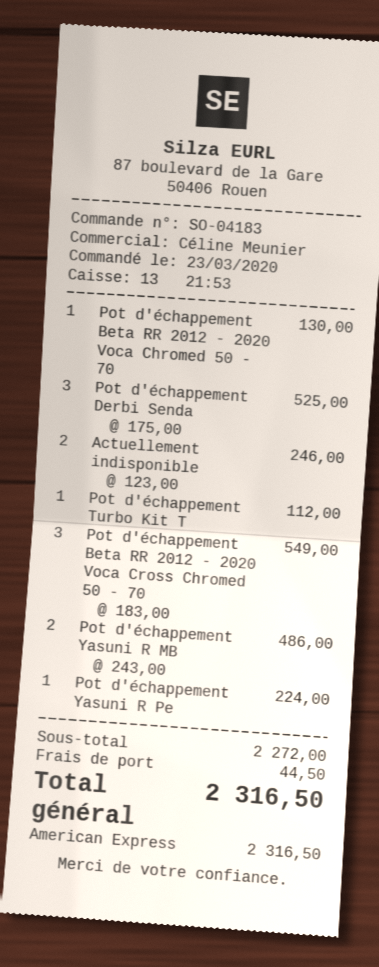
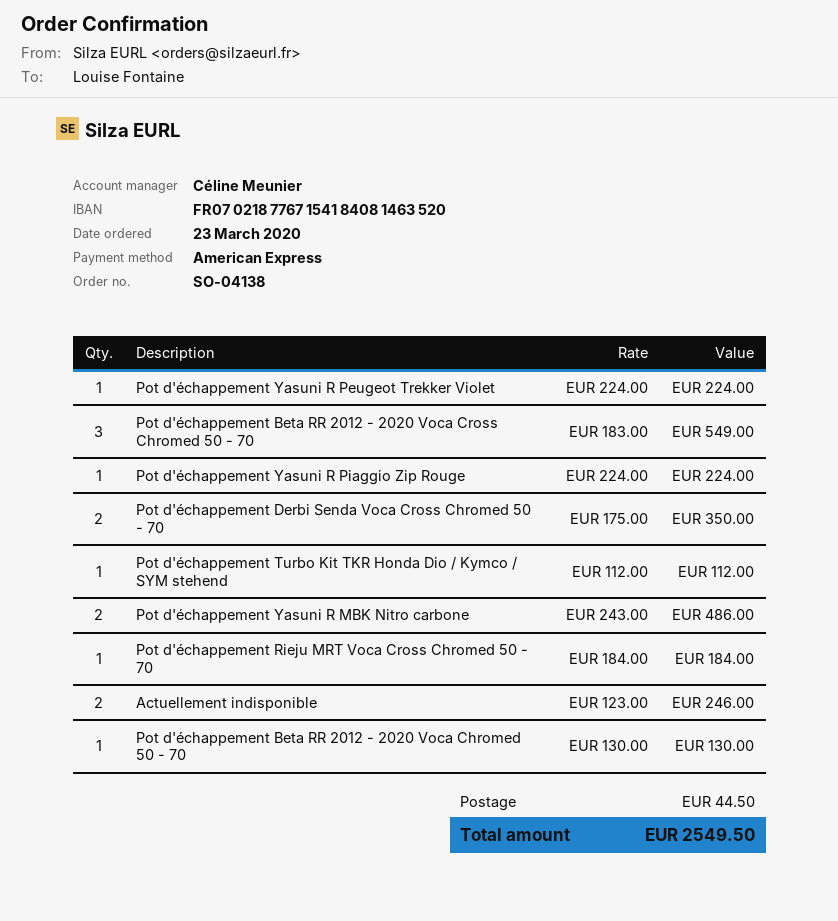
order number: SO-04183 -> SO-04138
Pot d'échappement Derbi Senda: 3 x 175.00 = 525.00 -> 2 x 175.00 = 350.00
Pot d'échappement Yasuni R Piaggio Zip Rouge: none -> 1 x 224.00 = 224.00
Pot d'échappement Rieju MRT Voca Cross Chromed 50 - 70: none -> 1 x 184.00 = 184.00
total: 2316.50 -> 2549.50

